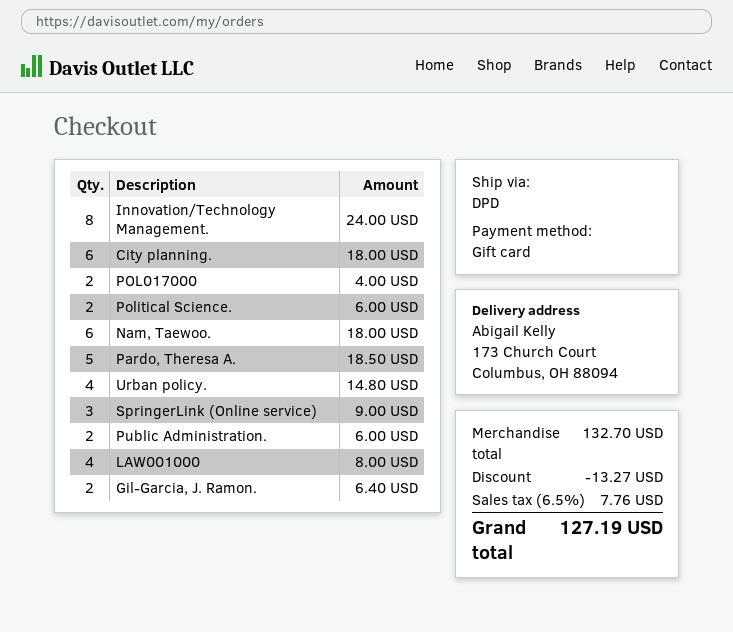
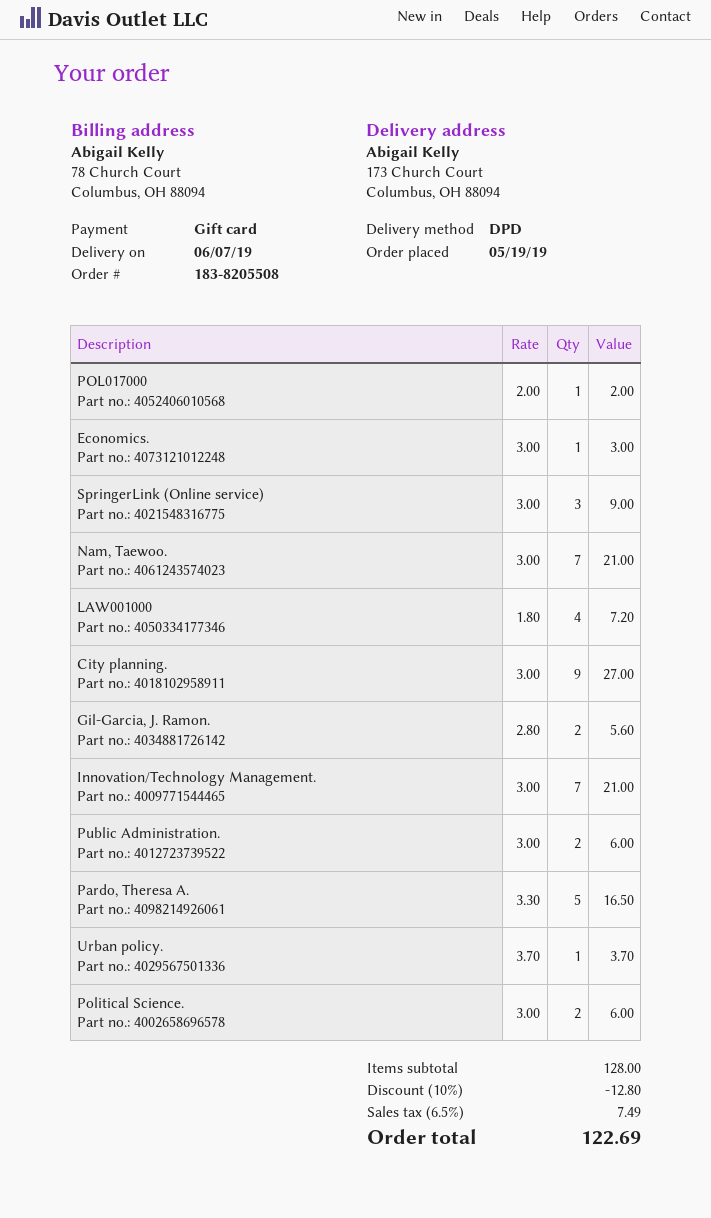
Innovation/Technology Management.: 8 for 24.00 -> 7 for 21.00
City planning.: 6 for 18.00 -> 9 for 27.00
POL017000: 2 for 4.00 -> 1 for 2.00
Nam, Taewoo.: 6 for 18.00 -> 7 for 21.00
Pardo, Theresa A.: 5 for 18.50 -> 5 for 16.50
Urban policy.: 4 for 14.80 -> 1 for 3.70
LAW001000: 4 for 8.00 -> 4 for 7.20
Gil-Garcia, J. Ramon.: 2 for 6.40 -> 2 for 5.60
Economics.: none -> 1 for 3.00
subtotal: 132.70 -> 128.00
discount: 13.27 -> 12.80
tax: 6.5% = 7.76 -> 6.5% = 7.49
total: 127.19 -> 122.69

